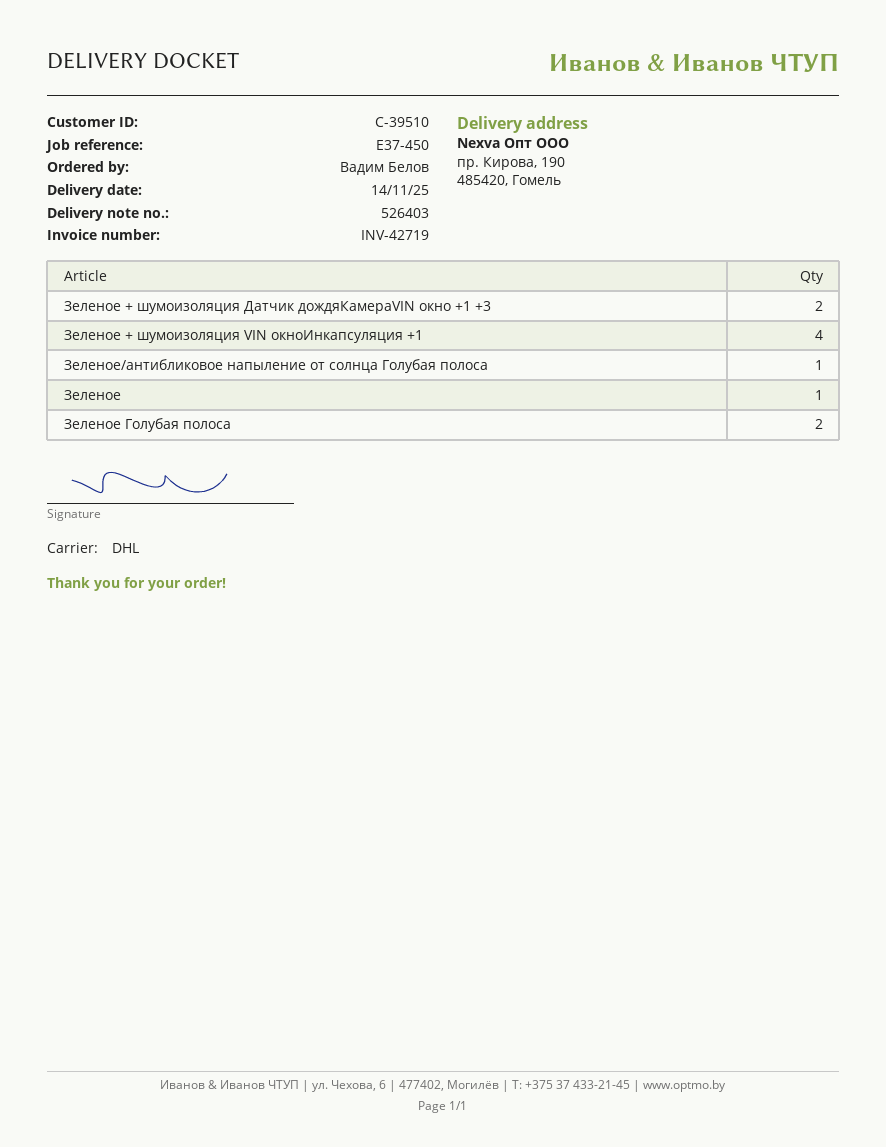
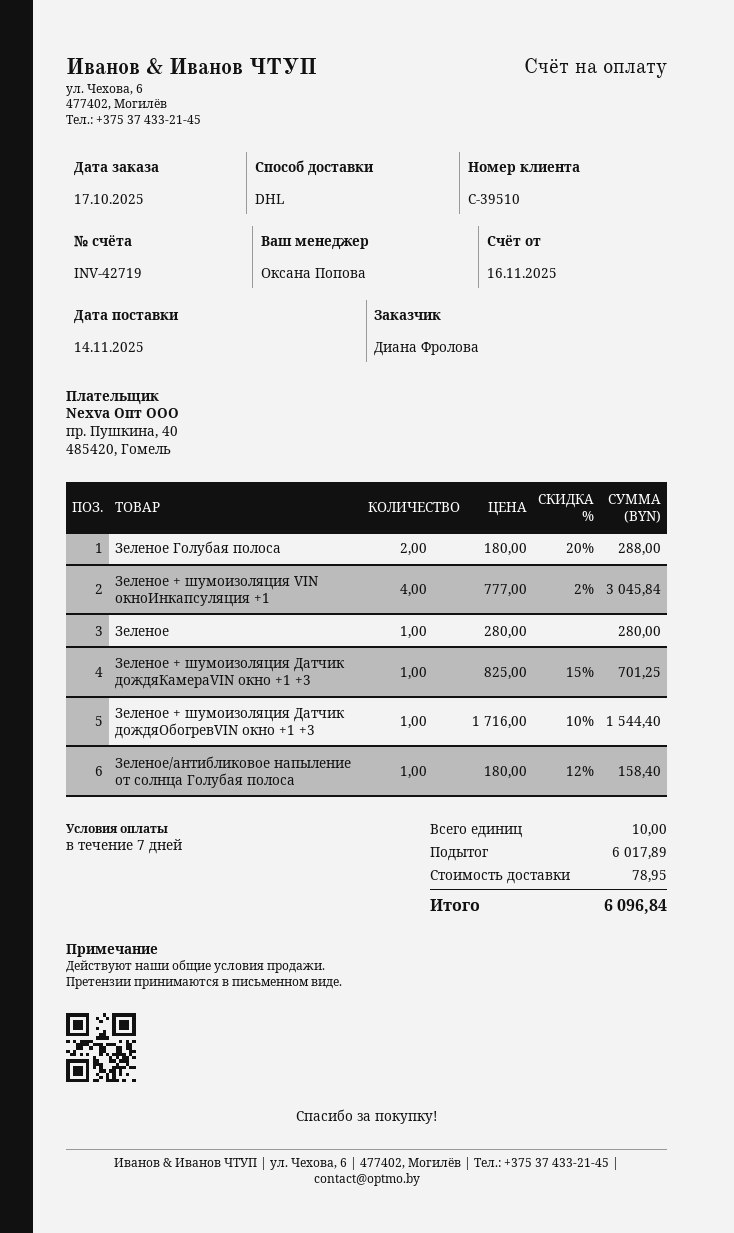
ordered by: Вадим Белов -> Диана Фролова
Зеленое + шумоизоляция Датчик дождяКамераVIN окно +1 +3: 2 -> 1
Зеленое + шумоизоляция Датчик дождяОбогревVIN окно +1 +3: none -> 1

